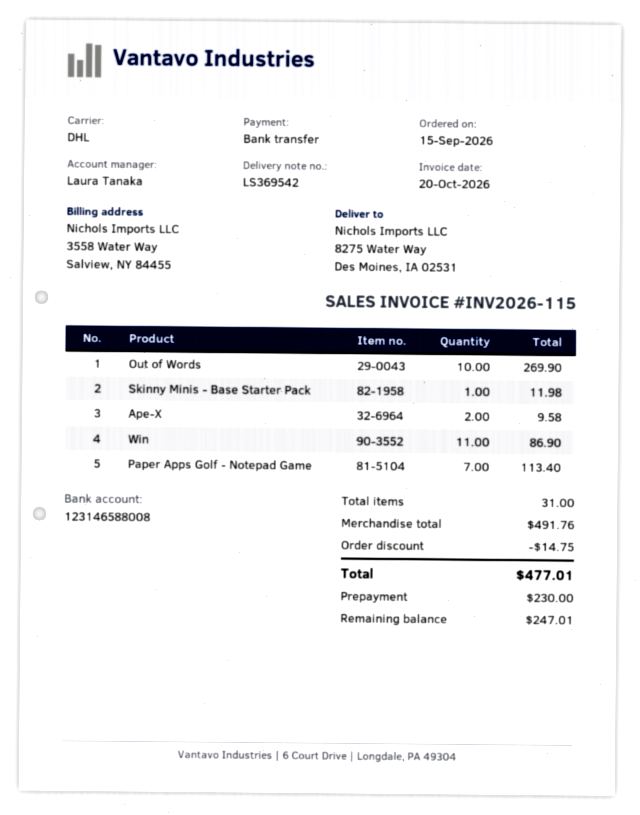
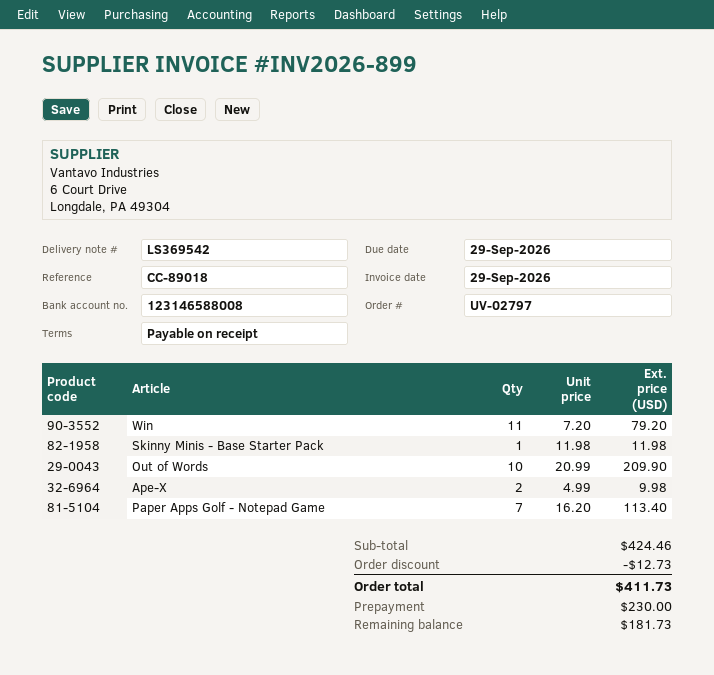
invoice number: INV2026-115 -> INV2026-899
invoice date: 2026-10-20 -> 2026-09-29
Out of Words: 10 for 269.90 -> 10 for 209.90
Ape-X: 2 for 9.58 -> 2 for 9.98
Win: 11 for 86.90 -> 11 for 79.20
subtotal: 491.76 -> 424.46
discount: 14.75 -> 12.73
total: 477.01 -> 411.73
balance: 247.01 -> 181.73

